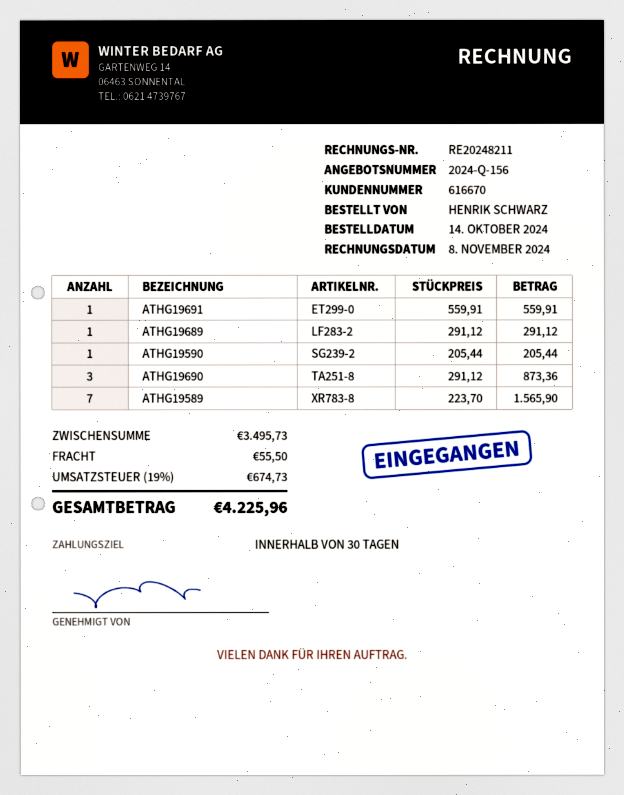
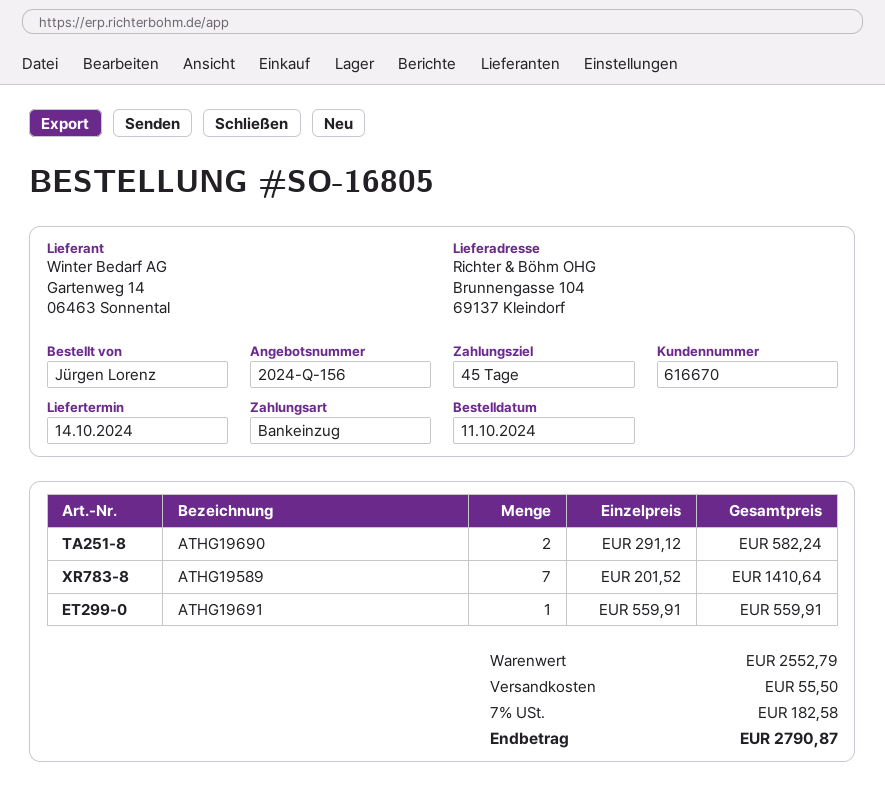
order date: 2024-10-14 -> 2024-10-11
payment terms: 30 days -> 45 days
ordered by: HENRIK SCHWARZ -> Jürgen Lorenz
ATHG19689: 1 x 291.12 = 291.12 -> none
ATHG19590: 1 x 205.44 = 205.44 -> none
ATHG19690: 3 x 291.12 = 873.36 -> 2 x 291.12 = 582.24
ATHG19589: 7 x 223.70 = 1565.90 -> 7 x 201.52 = 1410.64
subtotal: 3495.73 -> 2552.79
tax: 19% = 674.73 -> 7% = 182.58
total: 4225.96 -> 2790.87

